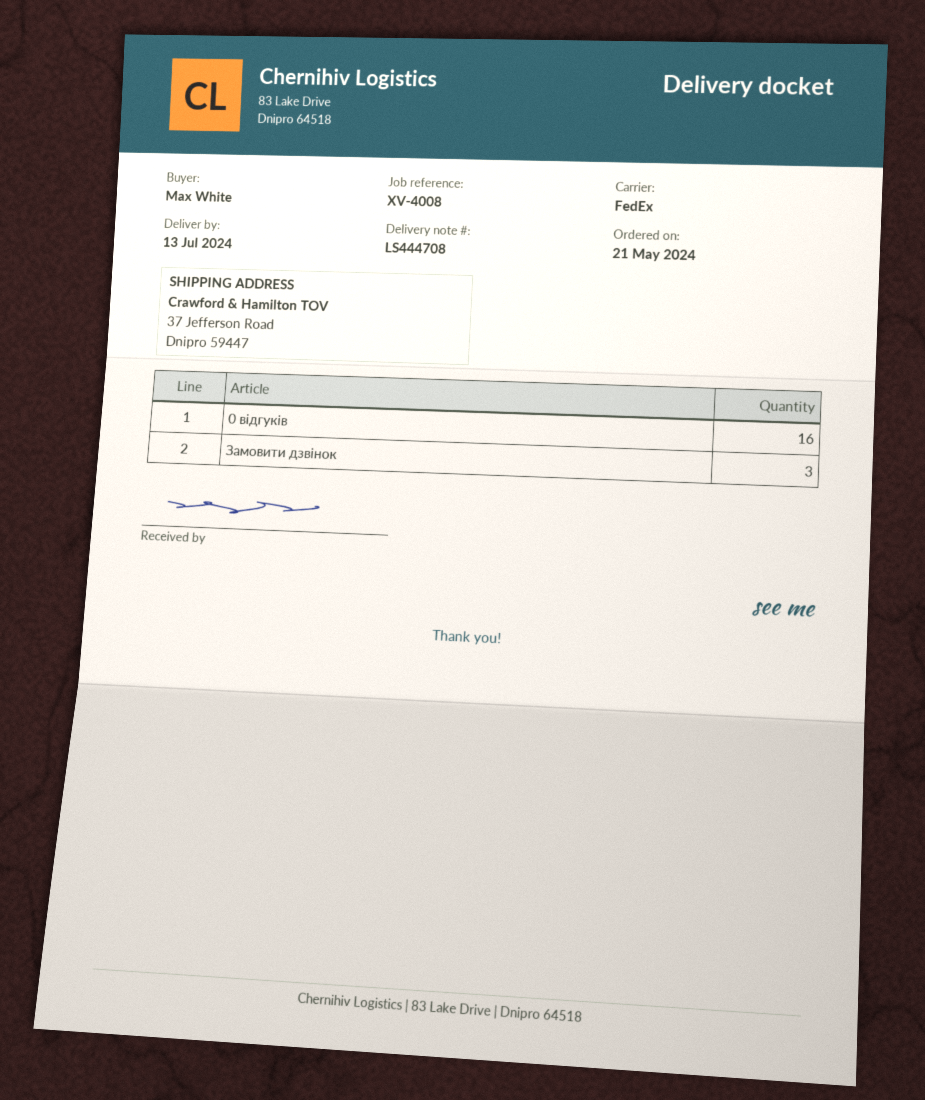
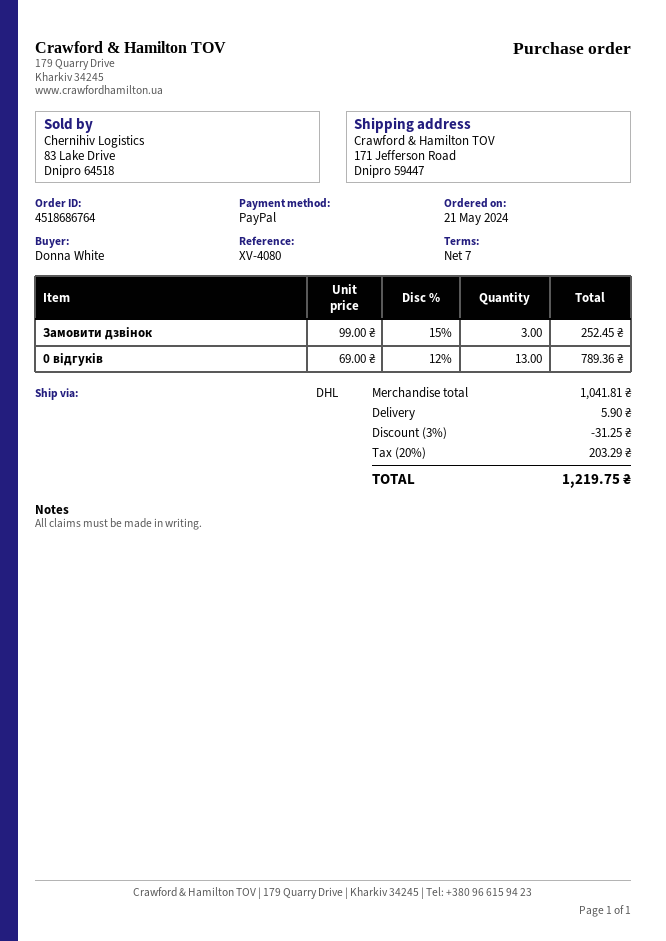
reference: XV-4008 -> XV-4080
ordered by: Max White -> Donna White
shipping method: FedEx -> DHL
ship to: 37 Jefferson Road, Dnipro 59447 -> 171 Jefferson Road, Dnipro 59447
0 відгуків: 16 -> 13

